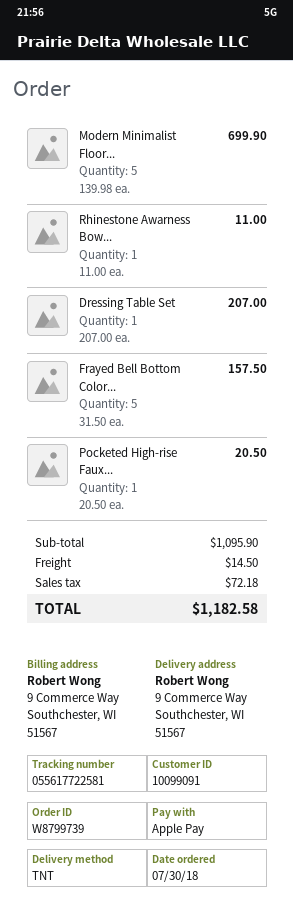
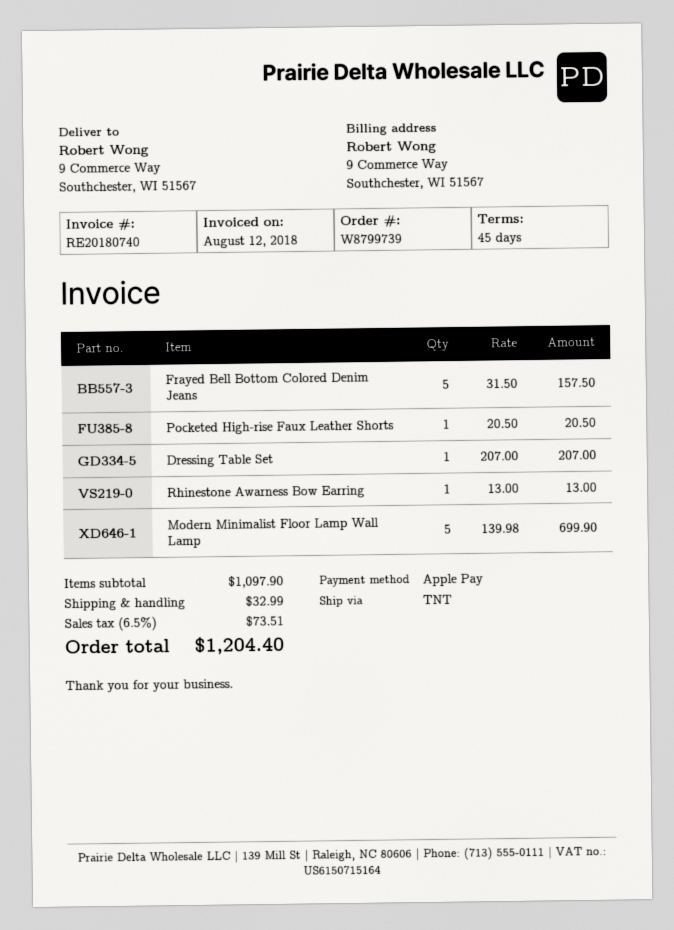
Rhinestone Awarness Bow...: 1 x 11.00 = 11.00 -> 1 x 13.00 = 13.00
subtotal: 1095.90 -> 1097.90
shipping: 14.50 -> 32.99
tax: 72.18 -> 73.51
total: 1182.58 -> 1204.40

